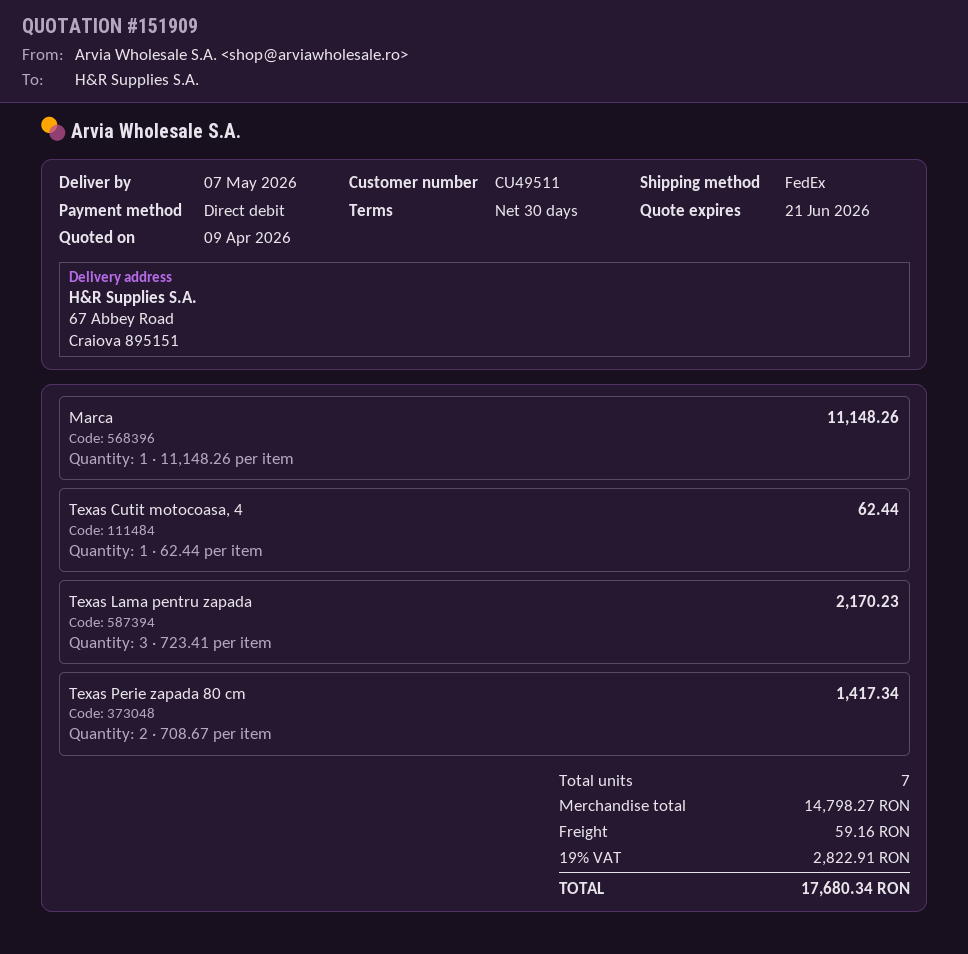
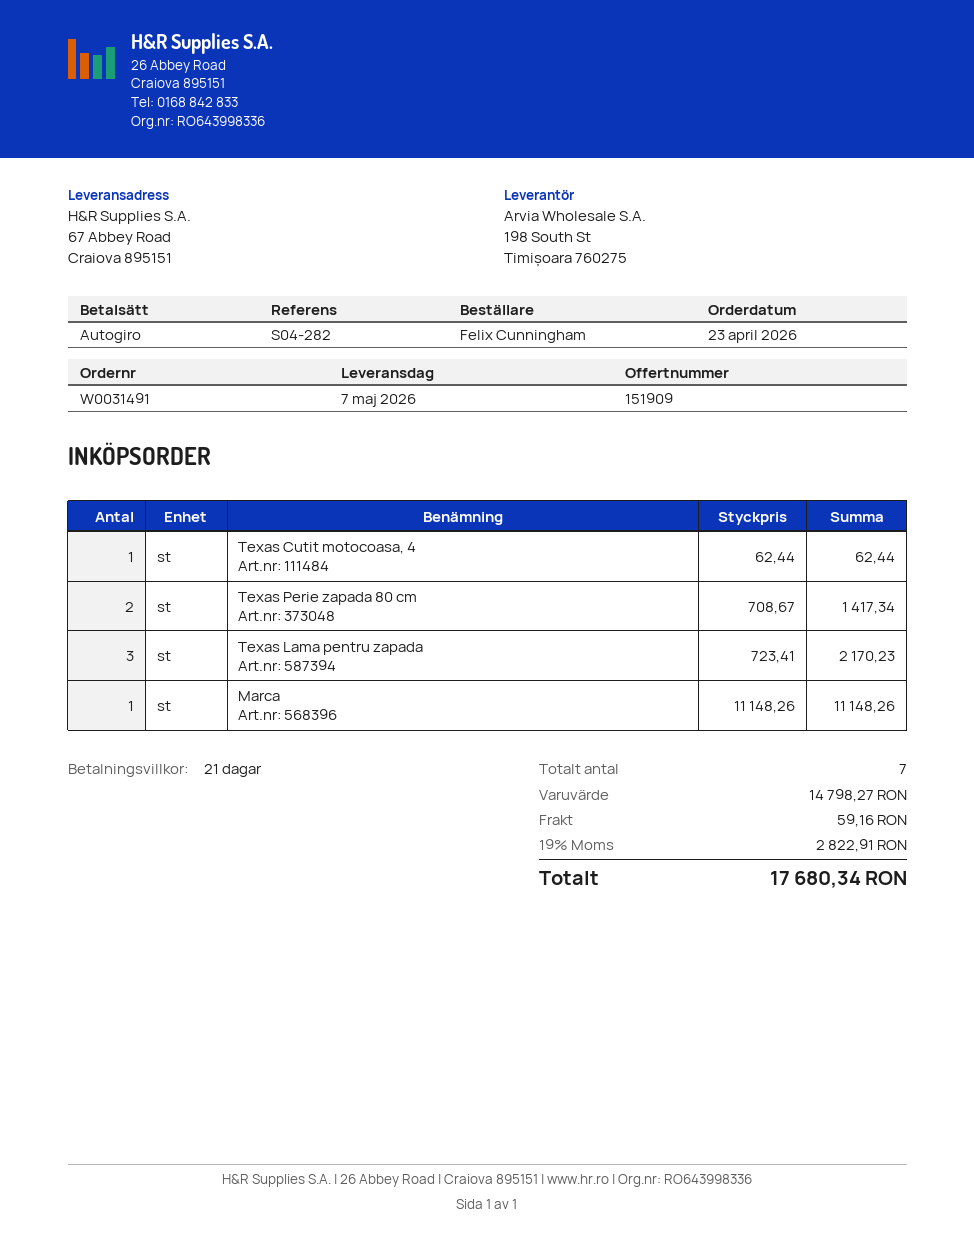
payment terms: 30 days -> 21 days

